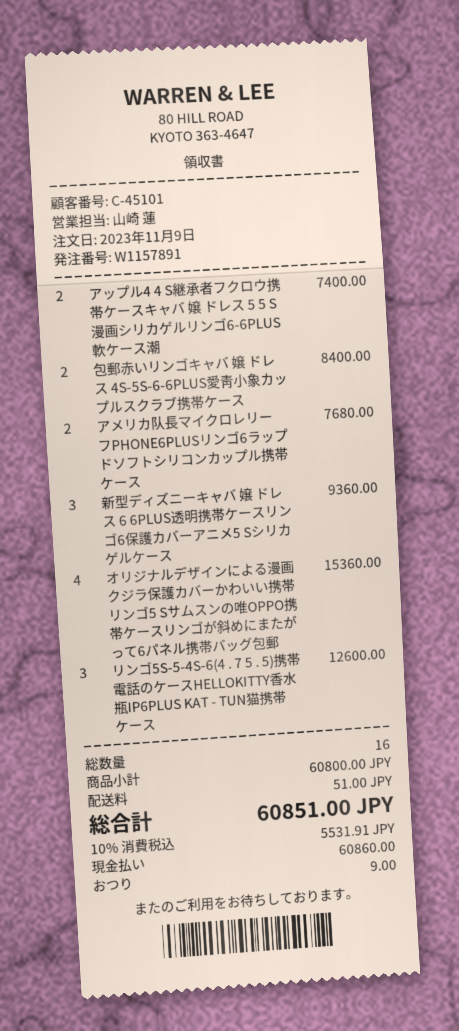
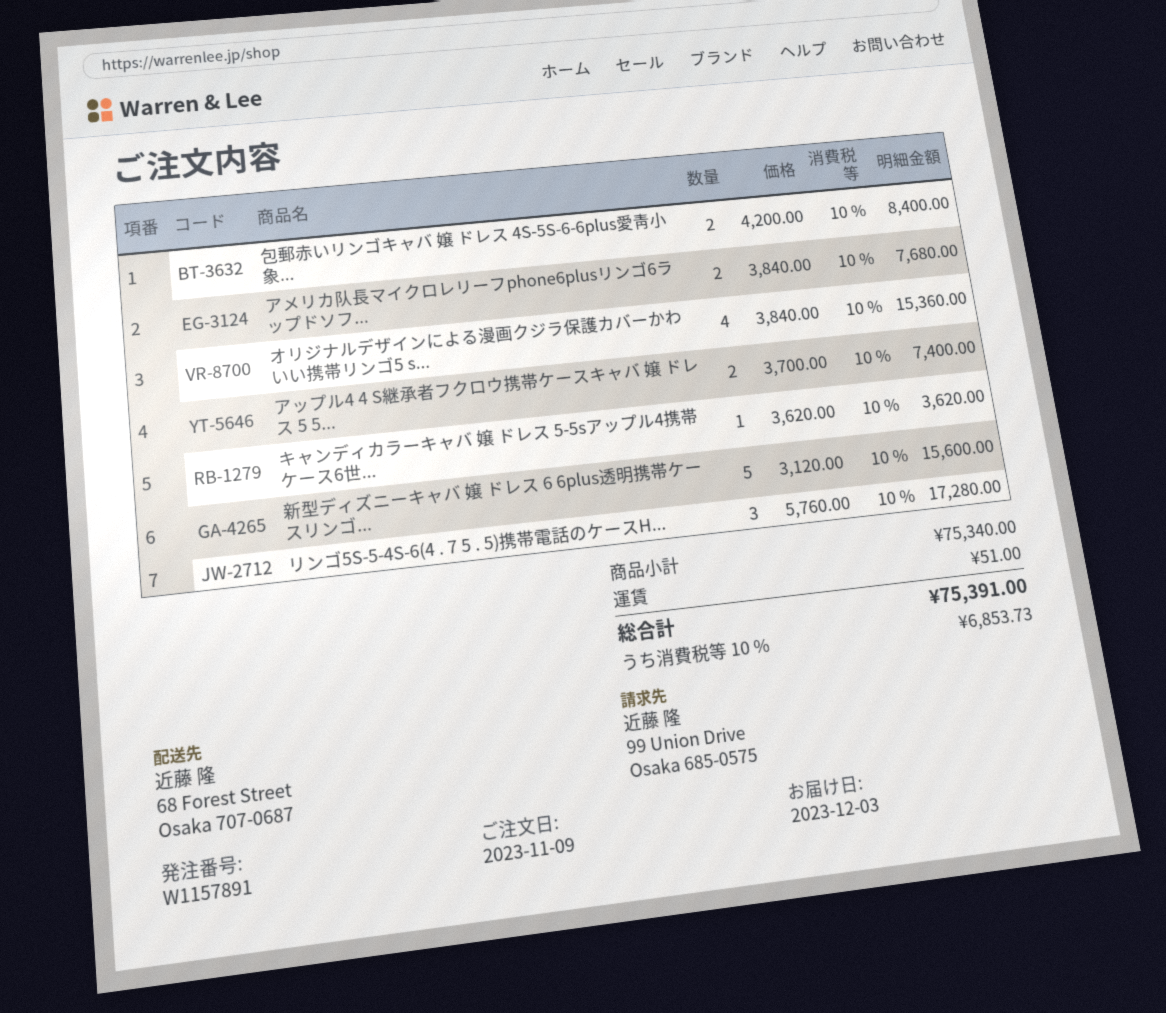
新型ディズニーキャバ 嬢 ドレス 6 6PLUS透明携帯ケースリンゴ6保護カバーアニメ5 Sシリカゲルケース: 3 for 9360.00 -> 5 for 15600.00
リンゴ5S-5-4S-6(4 . 7 5 . 5)携帯電話のケースHELLOKITTY香水瓶IP6PLUS KAT - TUN猫携帯ケース: 3 for 12600.00 -> 3 for 17280.00
キャンディカラーキャバ 嬢 ドレス 5-5sアップル4携帯ケース6世...: none -> 1 for 3620.00
subtotal: 60800.00 -> 75340.00
tax: 10% = 5531.91 -> 10% = 6853.73
total: 60851.00 -> 75391.00

